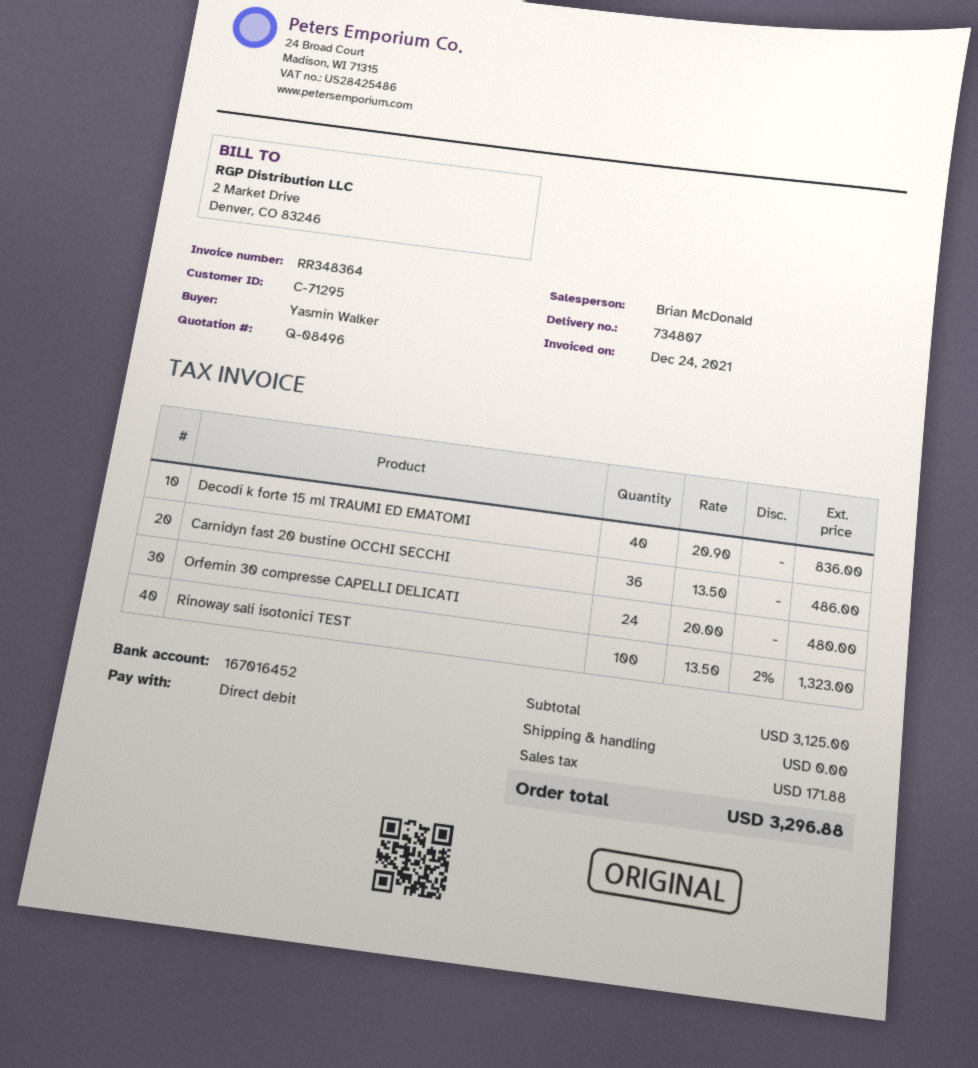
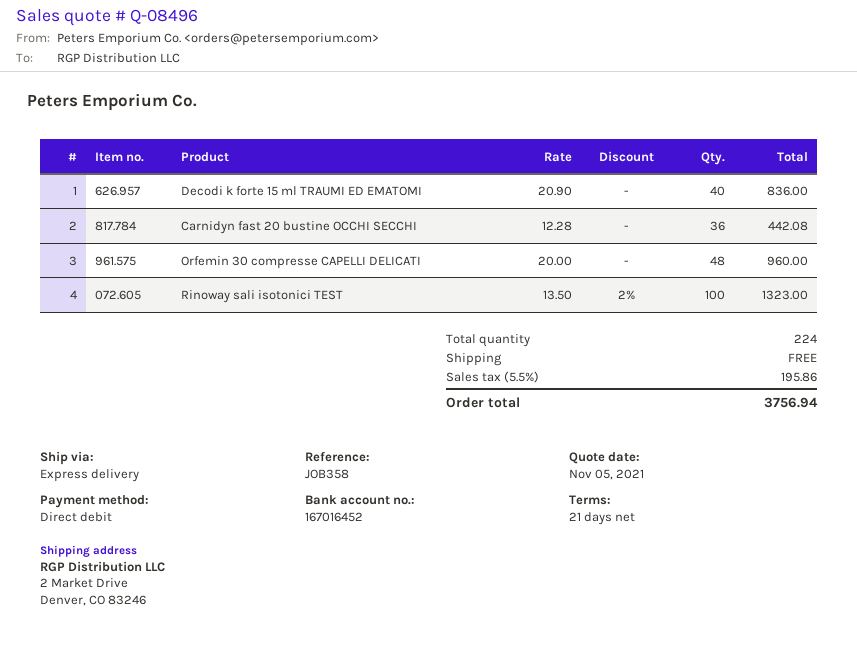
Carnidyn fast 20 bustine OCCHI SECCHI: 36 x 13.50 = 486.00 -> 36 x 12.28 = 442.08
Orfemin 30 compresse CAPELLI DELICATI: 24 x 20.00 = 480.00 -> 48 x 20.00 = 960.00
tax: 171.88 -> 195.86
total: 3296.88 -> 3756.94

